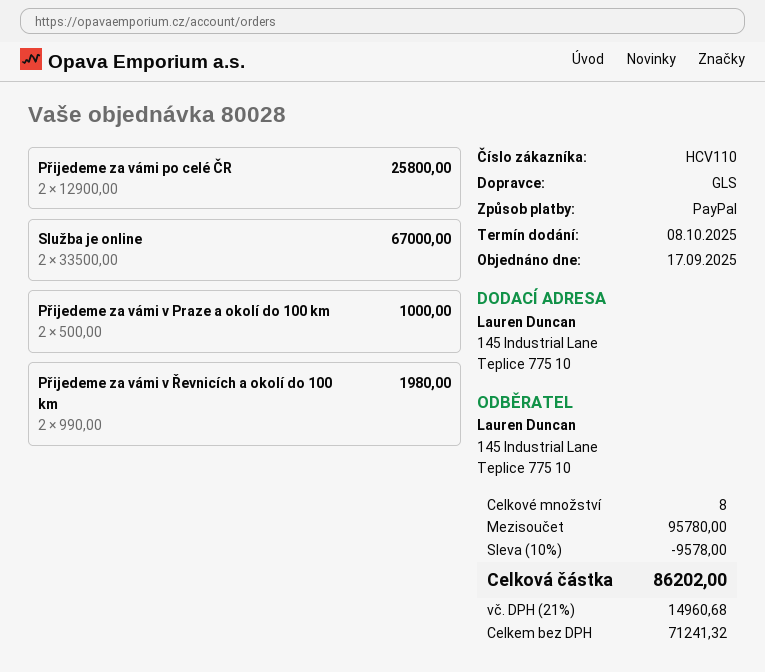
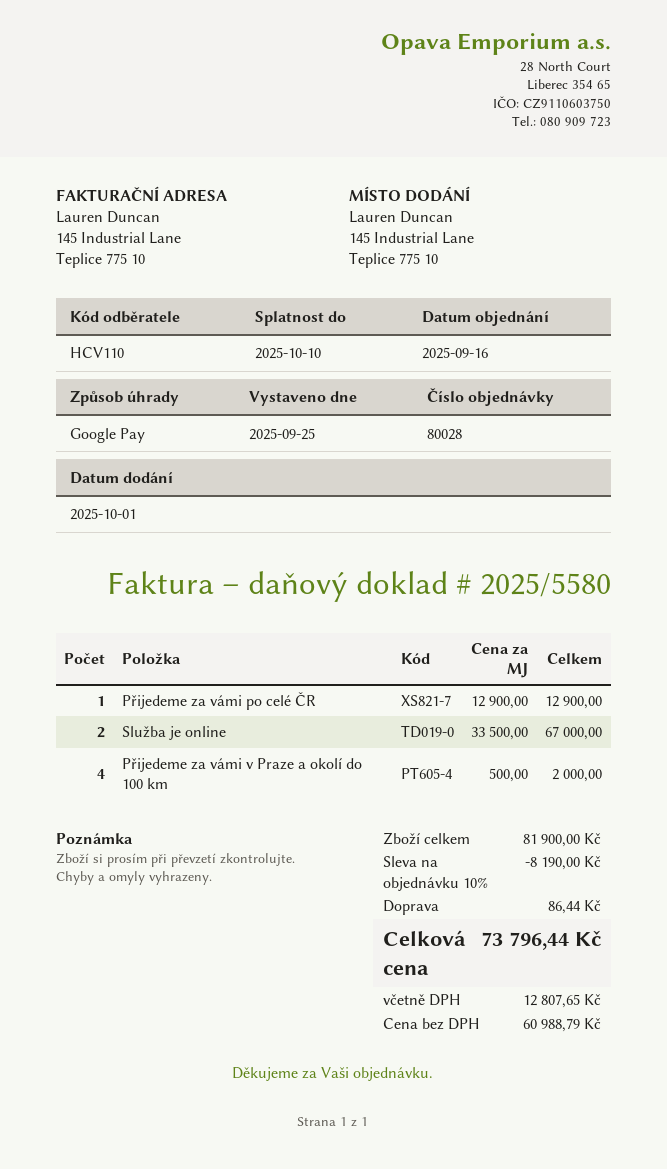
order date: 2025-09-17 -> 2025-09-16
delivery date: 2025-10-08 -> 2025-10-01
payment method: PayPal -> Google Pay
Přijedeme za vámi po celé ČR: 2 x 12900.00 = 25800.00 -> 1 x 12900.00 = 12900.00
Přijedeme za vámi v Praze a okolí do 100 km: 2 x 500.00 = 1000.00 -> 4 x 500.00 = 2000.00
Přijedeme za vámi v Řevnicích a okolí do 100 km: 2 x 990.00 = 1980.00 -> none
subtotal: 95780.00 -> 81900.00
discount: 10% = 9578.00 -> 10% = 8190.00
shipping: none -> 86.44
net: 71241.32 -> 60988.79
tax: 14960.68 -> 12807.65
total: 86202.00 -> 73796.44

